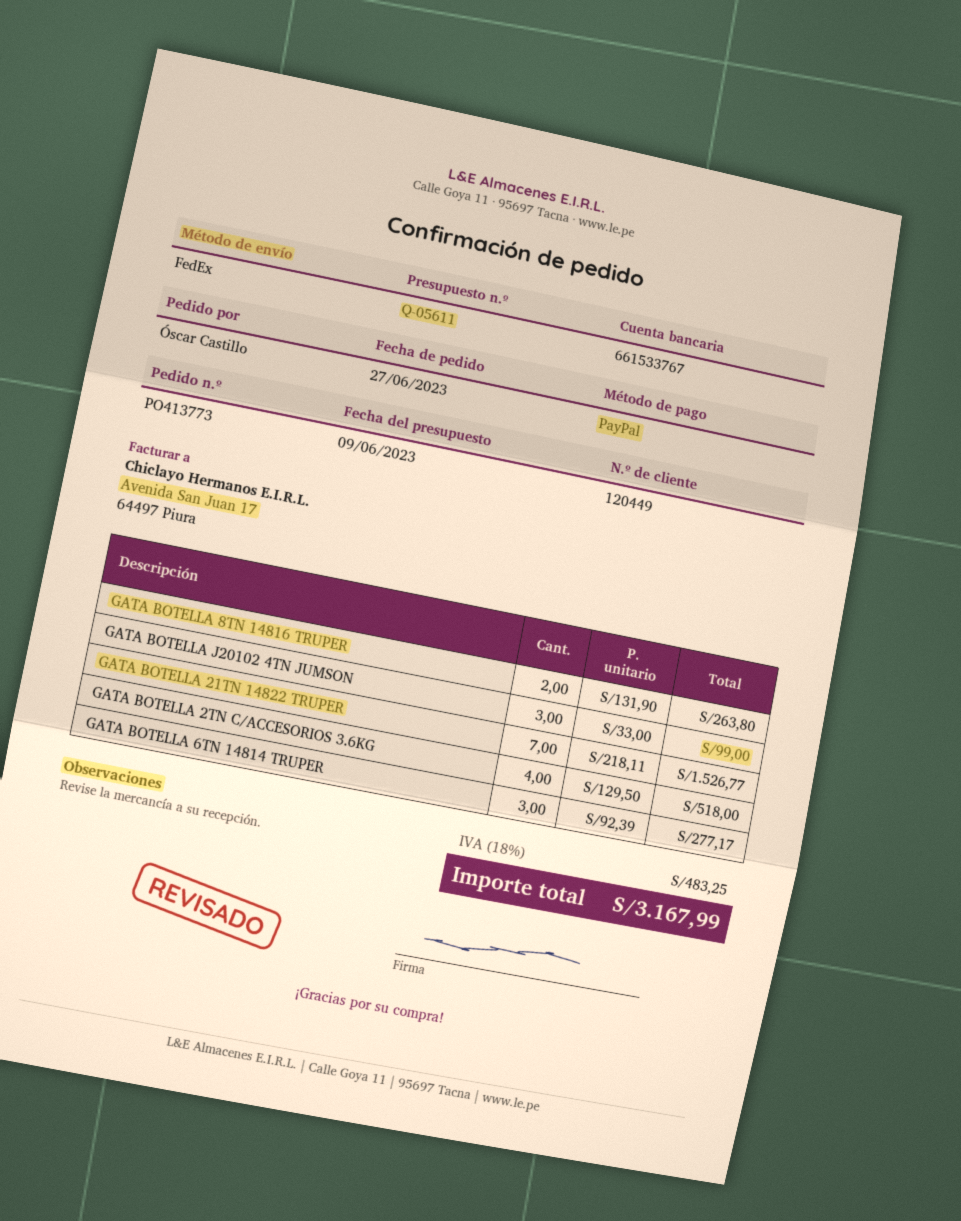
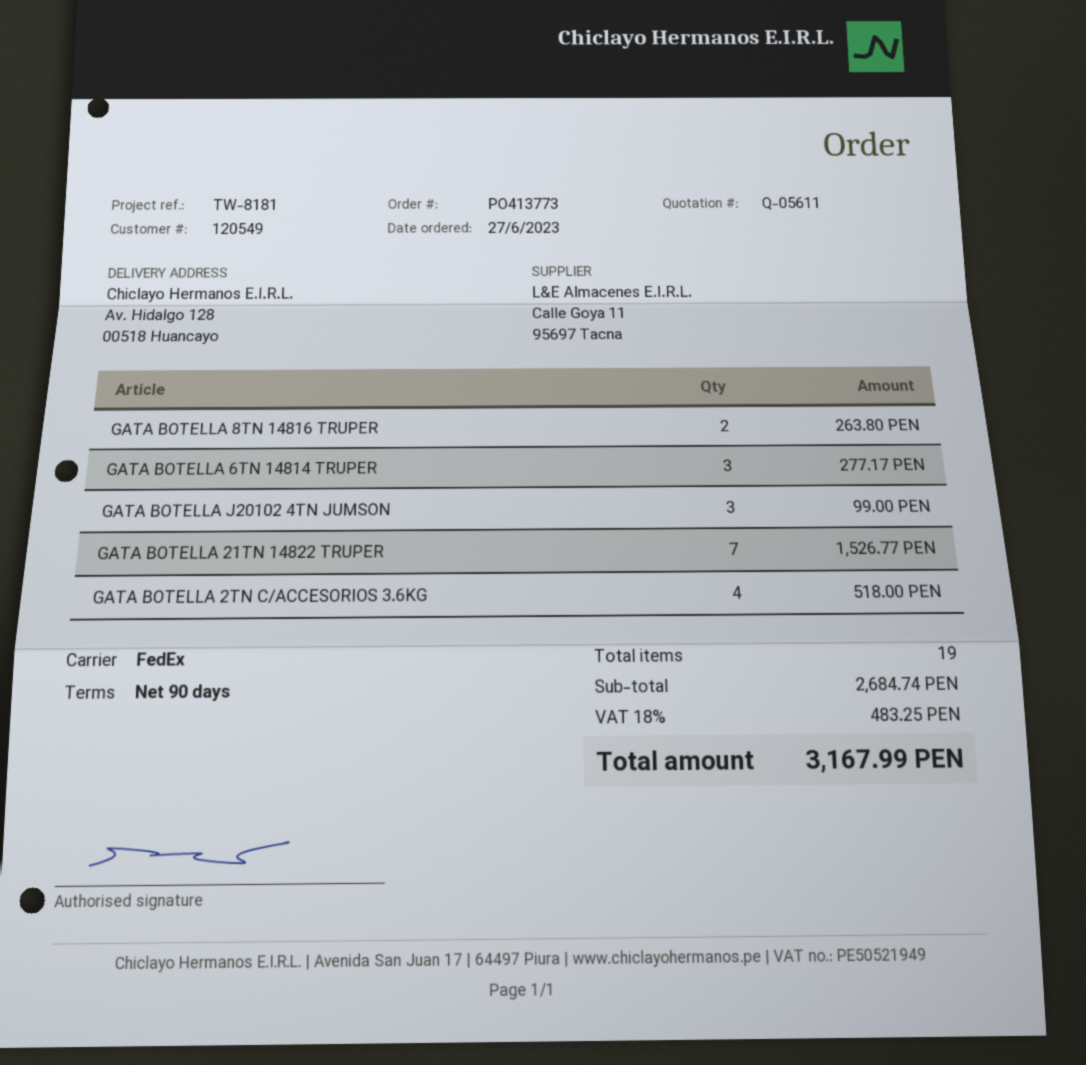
customer number: 120449 -> 120549

